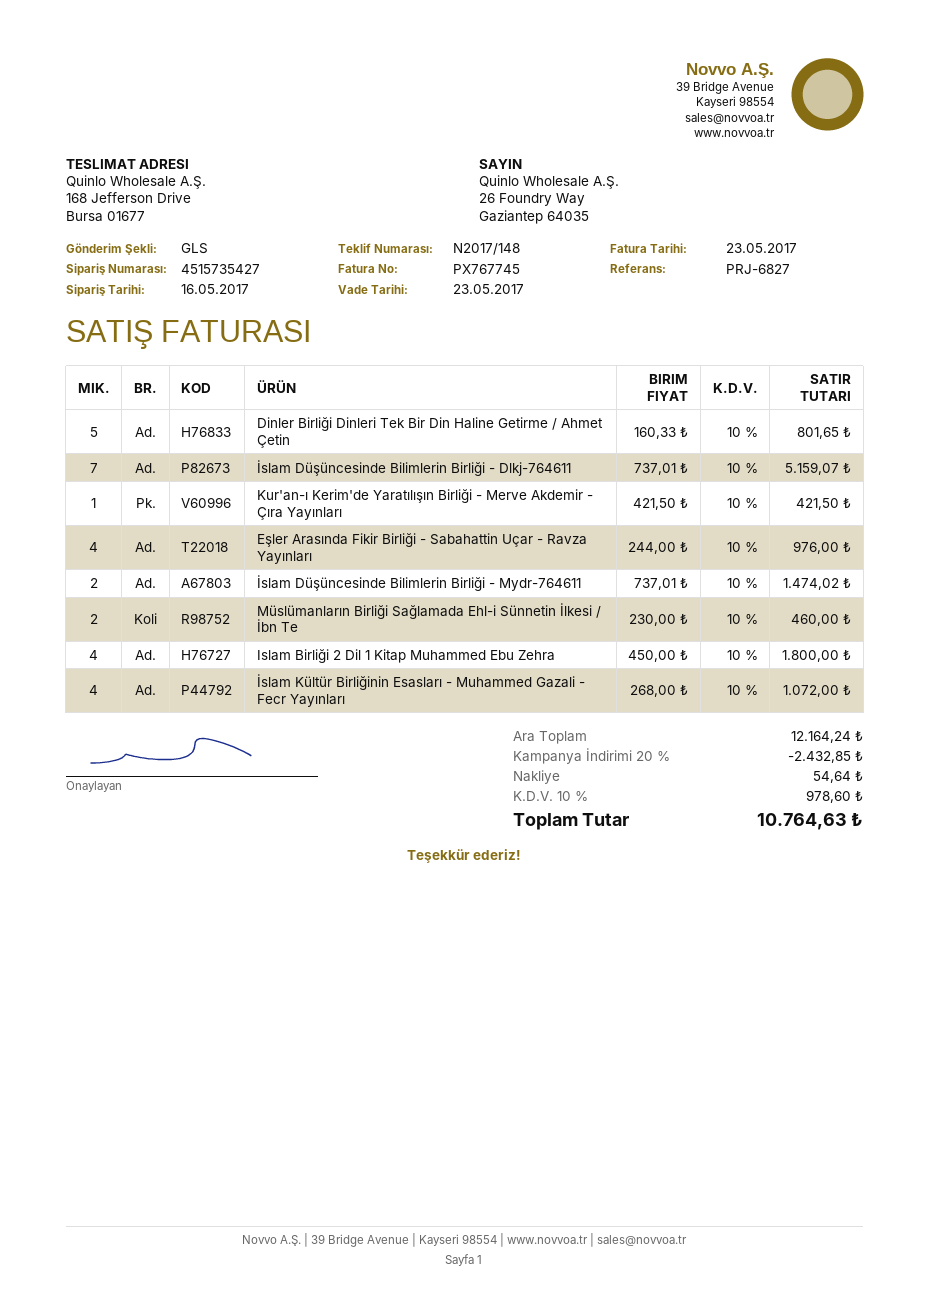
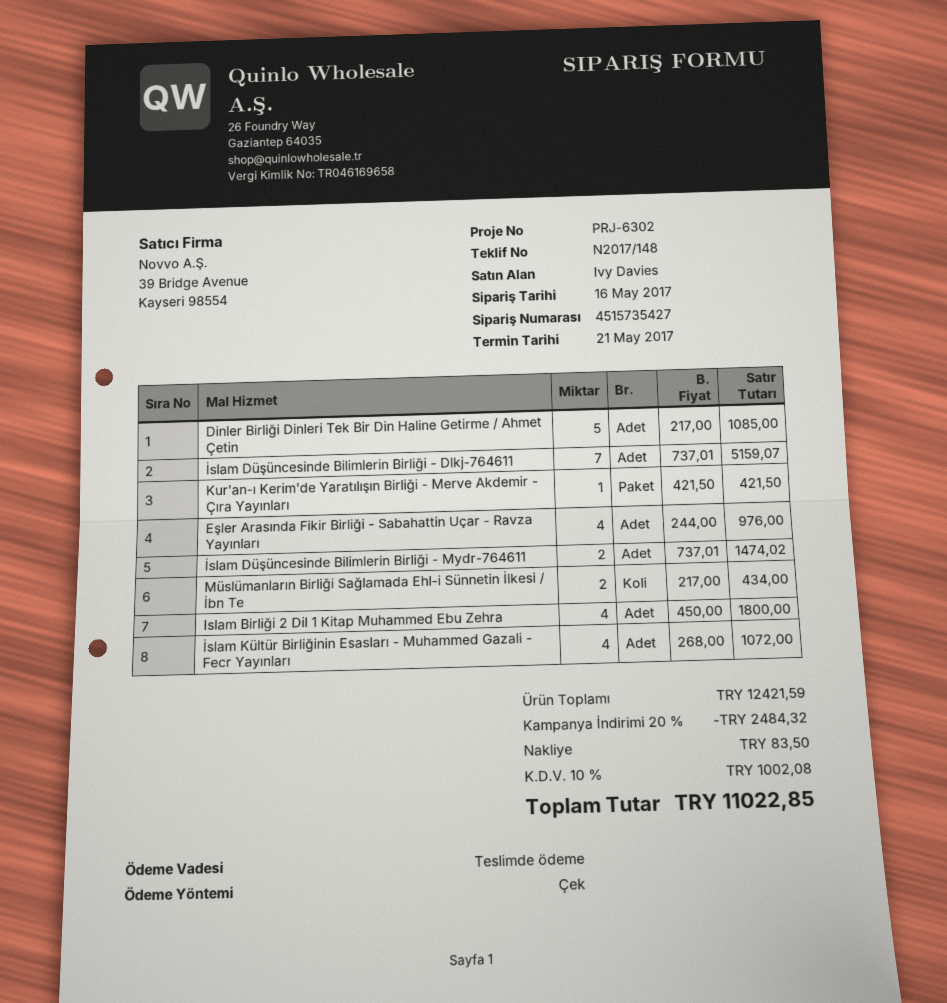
reference: PRJ-6827 -> PRJ-6302
Dinler Birliği Dinleri Tek Bir Din Haline Getirme / Ahmet Çetin: 5 x 160.33 = 801.65 -> 5 x 217.00 = 1085.00
Müslümanların Birliği Sağlamada Ehl-i Sünnetin İlkesi / İbn Te: 2 x 230.00 = 460.00 -> 2 x 217.00 = 434.00
subtotal: 12164.24 -> 12421.59
discount: 20% = 2432.85 -> 20% = 2484.32
shipping: 54.64 -> 83.50
tax: 10% = 978.60 -> 10% = 1002.08
total: 10764.63 -> 11022.85

